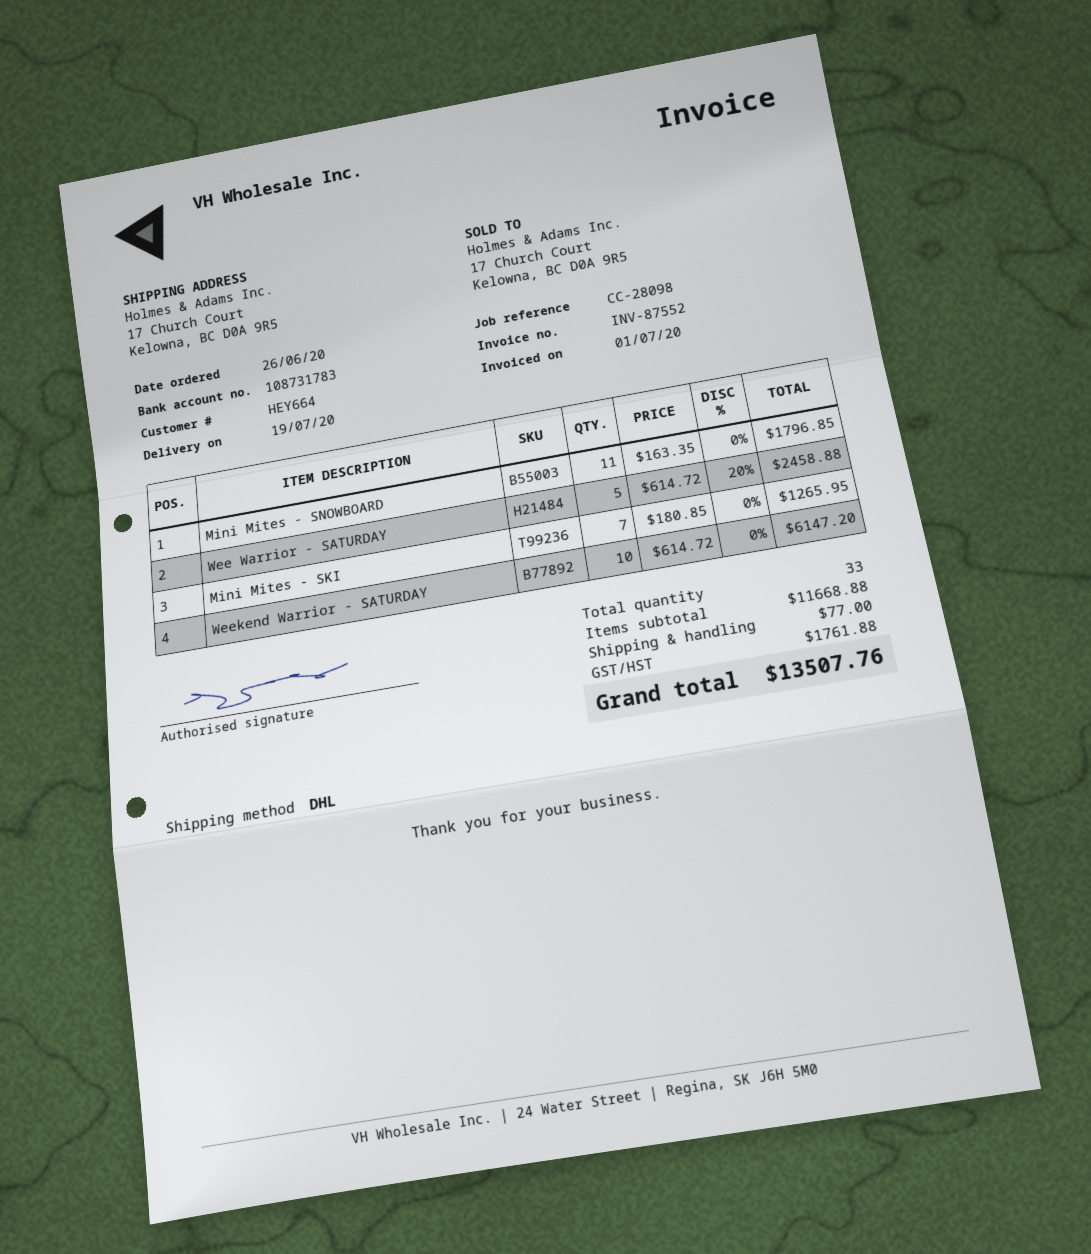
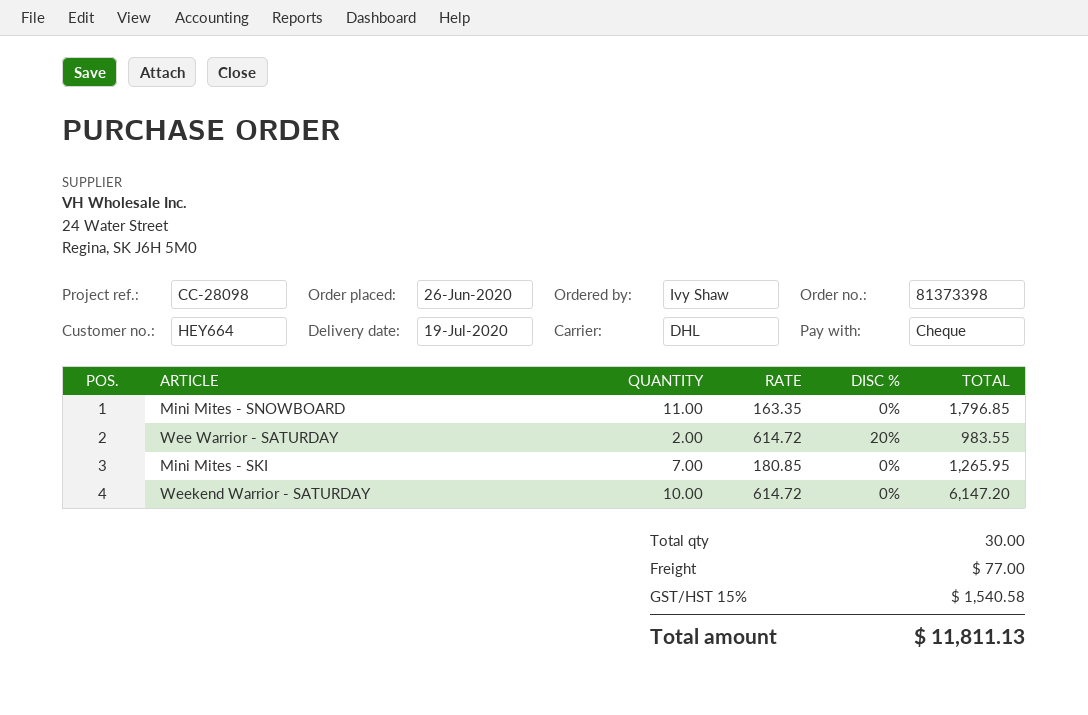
Wee Warrior - SATURDAY: 5 x 614.72 - 20% = 2458.88 -> 2 x 614.72 - 20% = 983.55
total quantity: 33 -> 30
tax: 1761.88 -> 1540.58
total: 13507.76 -> 11811.13

